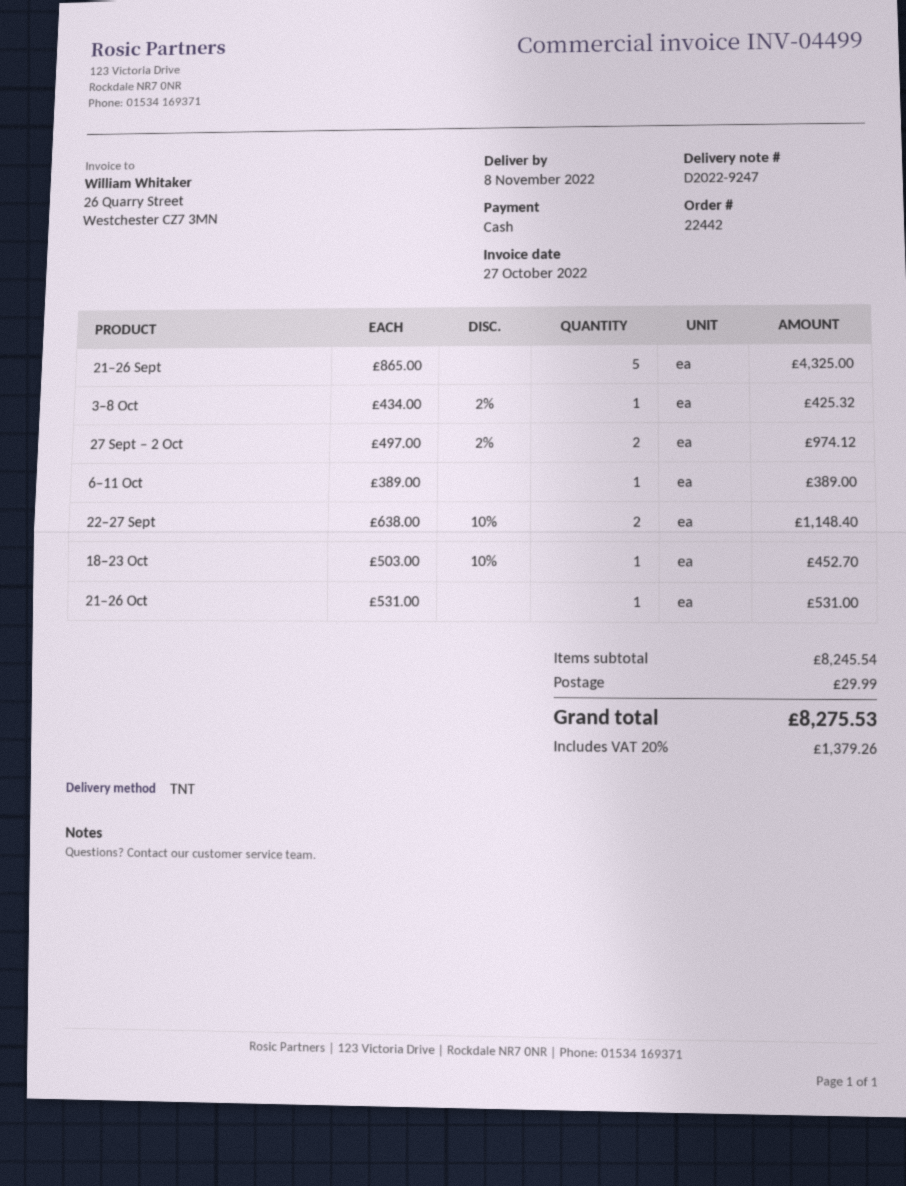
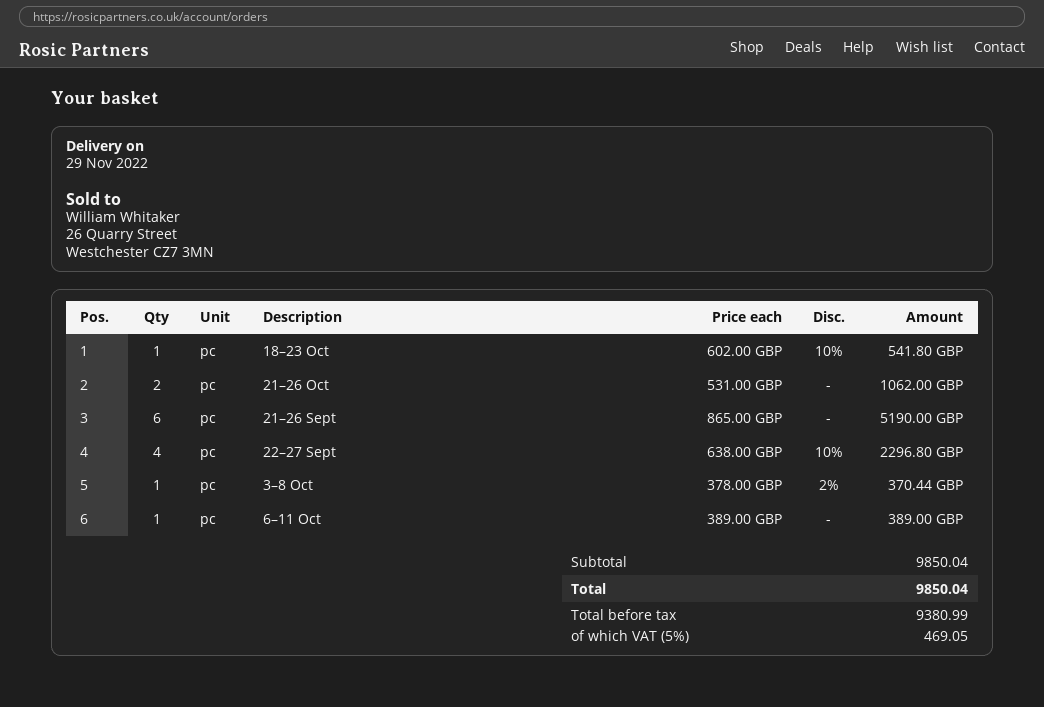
delivery date: 2022-11-08 -> 2022-11-29
21–26 Sept: 5 x 865.00 = 4325.00 -> 6 x 865.00 = 5190.00
3–8 Oct: 1 x 434.00 - 2% = 425.32 -> 1 x 378.00 - 2% = 370.44
27 Sept – 2 Oct: 2 x 497.00 - 2% = 974.12 -> none
22–27 Sept: 2 x 638.00 - 10% = 1148.40 -> 4 x 638.00 - 10% = 2296.80
18–23 Oct: 1 x 503.00 - 10% = 452.70 -> 1 x 602.00 - 10% = 541.80
21–26 Oct: 1 x 531.00 = 531.00 -> 2 x 531.00 = 1062.00
subtotal: 8245.54 -> 9850.04
shipping: 29.99 -> none
tax: 20% = 1379.26 -> 5% = 469.05
total: 8275.53 -> 9850.04

